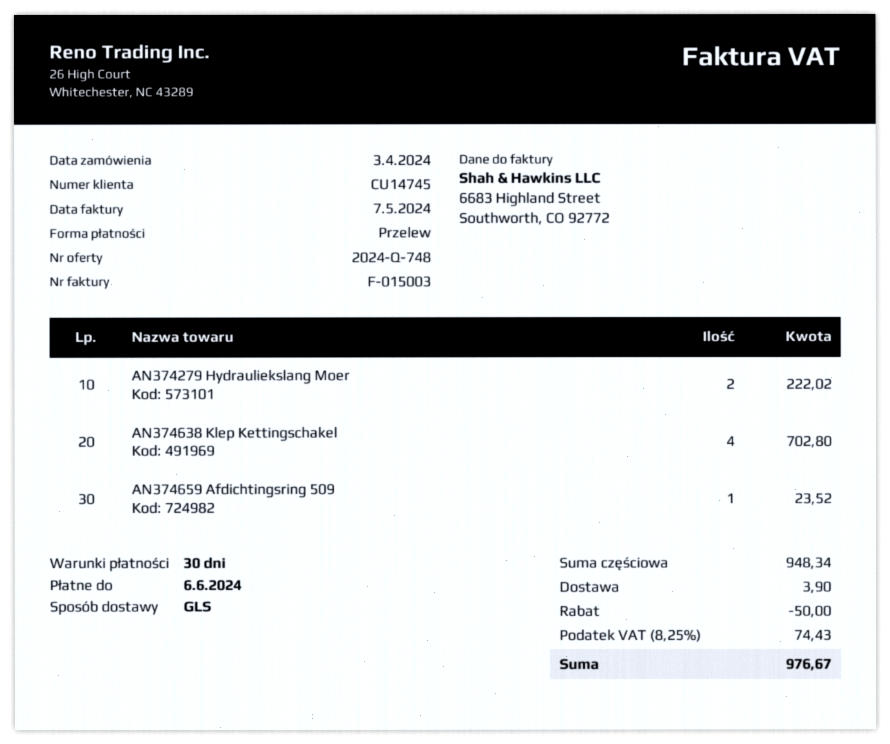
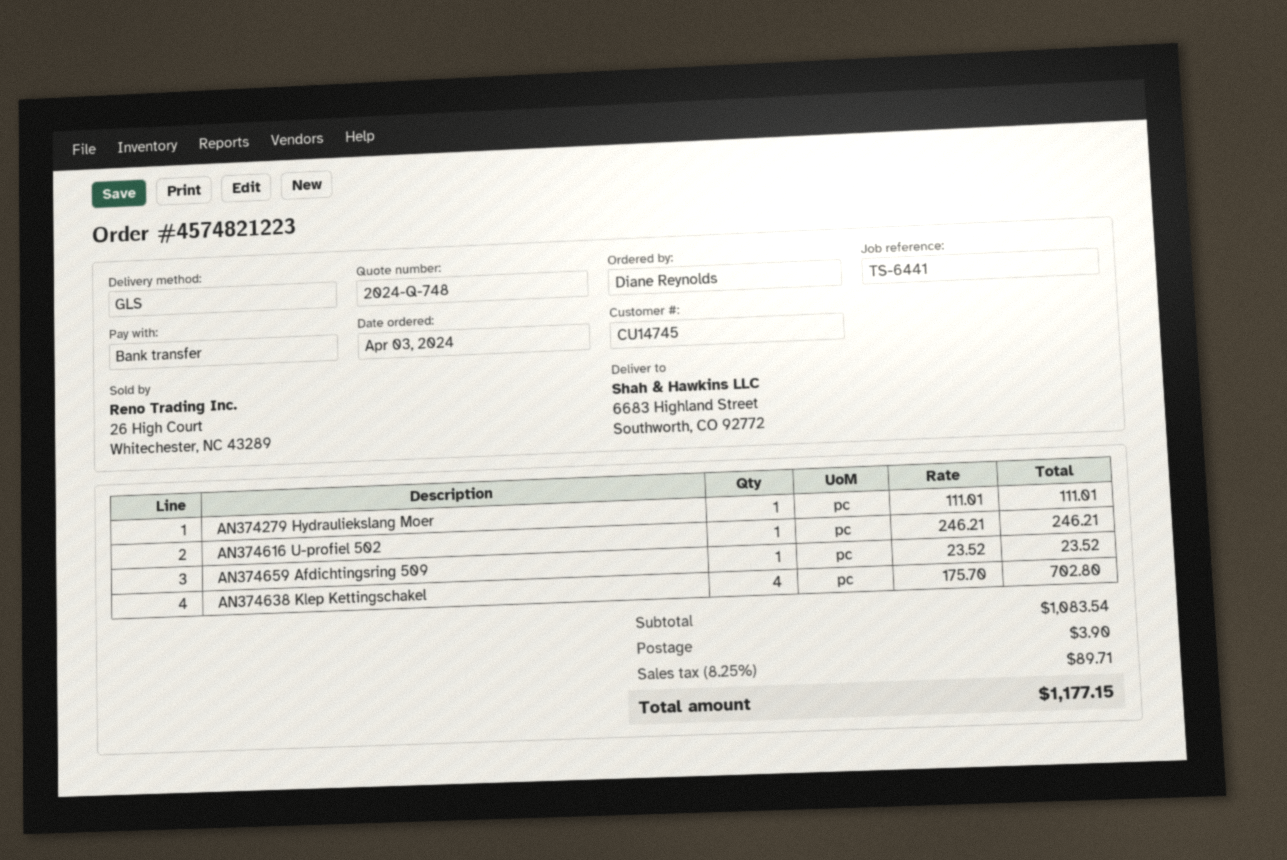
AN374279 Hydrauliekslang Moer: 2 for 222.02 -> 1 for 111.01
AN374616 U-profiel 502: none -> 1 for 246.21
subtotal: 948.34 -> 1083.54
discount: 50.00 -> none
tax: 8.25% = 74.43 -> 8.25% = 89.71
total: 976.67 -> 1177.15

